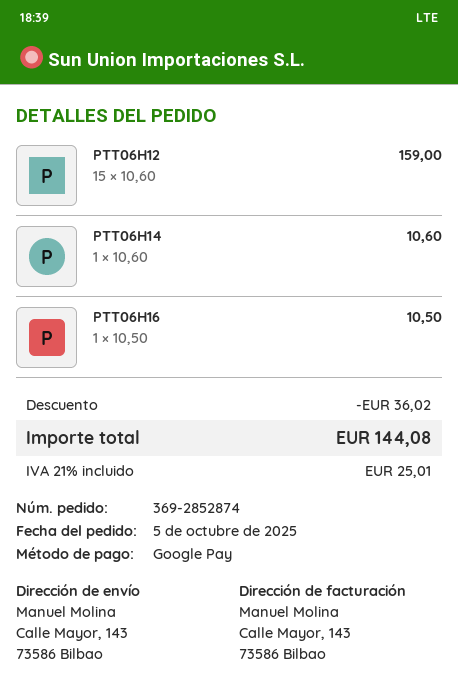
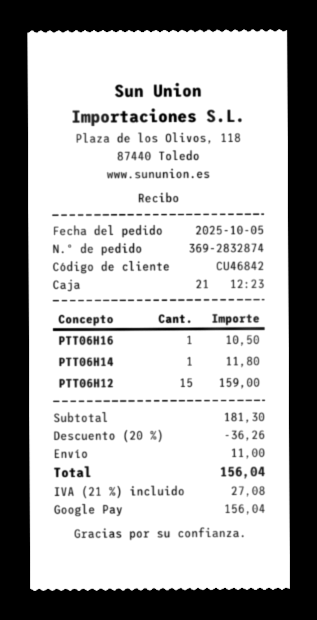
order number: 369-2852874 -> 369-2832874
PTT06H14: 1 for 10.60 -> 1 for 11.80
discount: 36.02 -> 36.26
shipping: none -> 11.00
tax: 21% = 25.01 -> 21% = 27.08
total: 144.08 -> 156.04

